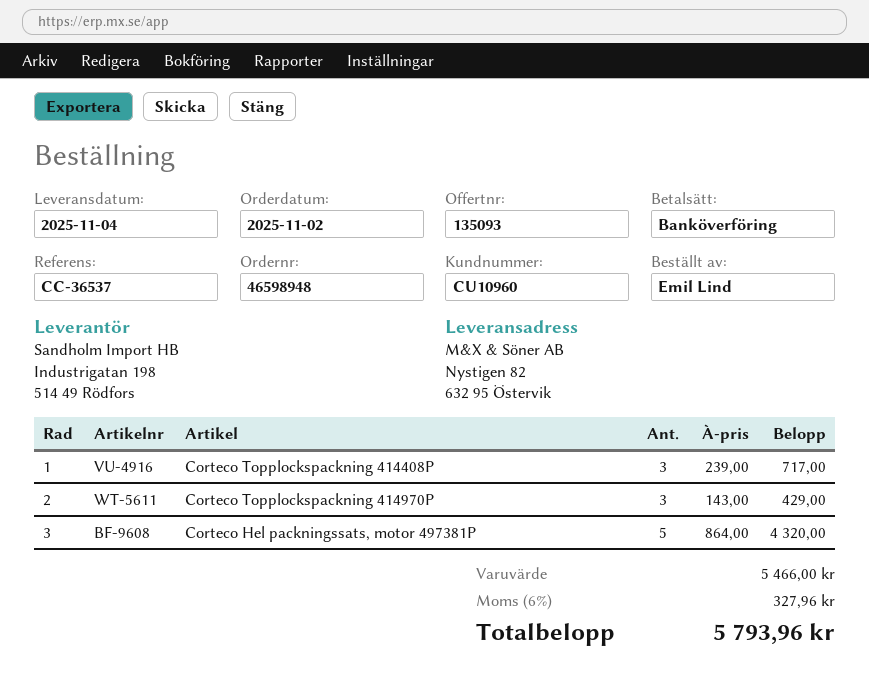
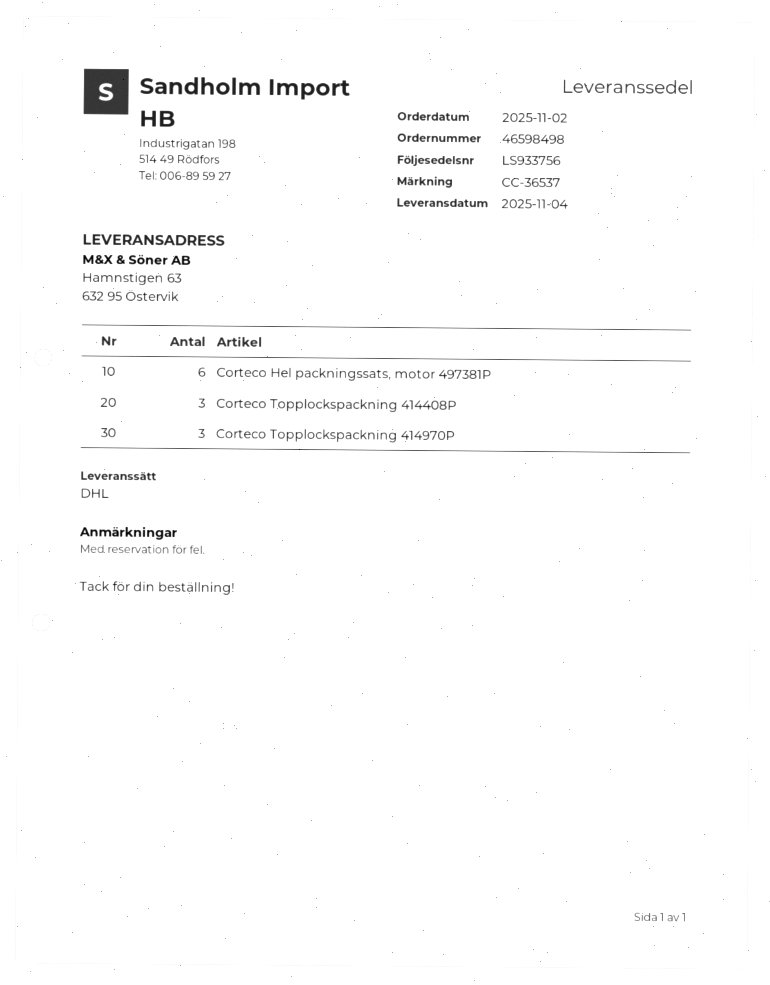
order number: 46598948 -> 46598498
ship to: Nystigen 82, 632 95 Östervik -> Hamnstigen 63, 632 95 Östervik
Corteco Hel packningssats, motor 497381P: 5 -> 6

